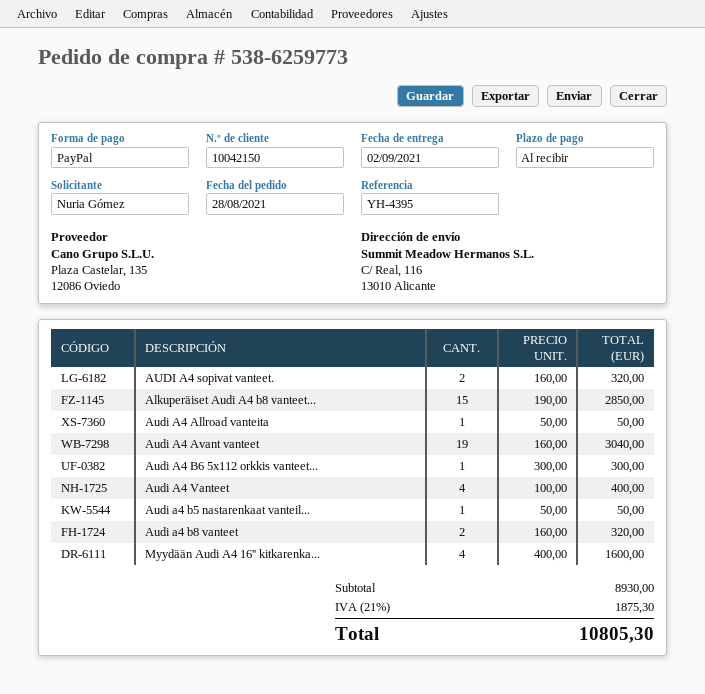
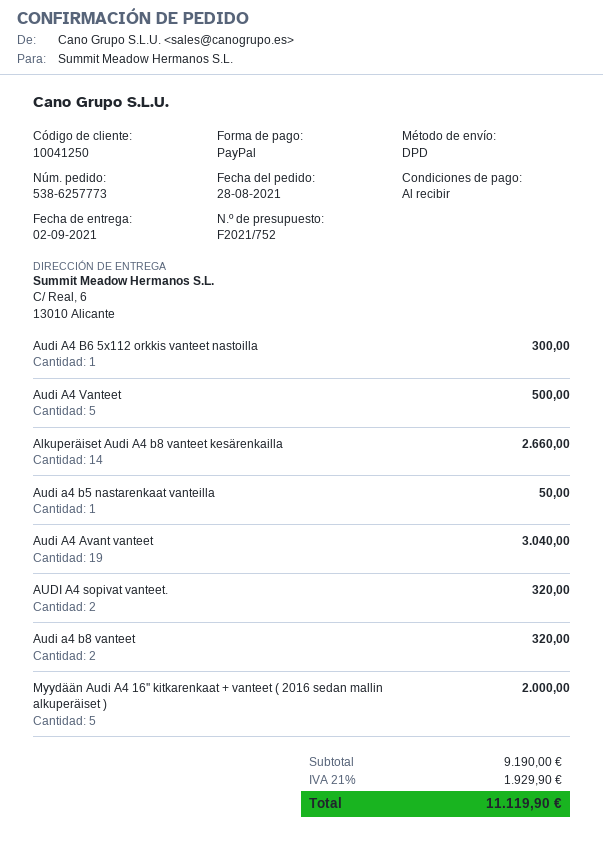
order number: 538-6259773 -> 538-6257773
customer number: 10042150 -> 10041250
ship to: C/ Real, 116, 13010 Alicante -> C/ Real, 6, 13010 Alicante
Alkuperäiset Audi A4 b8 vanteet...: 15 for 2850.00 -> 14 for 2660.00
Audi A4 Allroad vanteita: 1 for 50.00 -> none
Audi A4 Vanteet: 4 for 400.00 -> 5 for 500.00
Myydään Audi A4 16'' kitkarenka...: 4 for 1600.00 -> 5 for 2000.00
subtotal: 8930.00 -> 9190.00
tax: 21% = 1875.30 -> 21% = 1929.90
total: 10805.30 -> 11119.90

